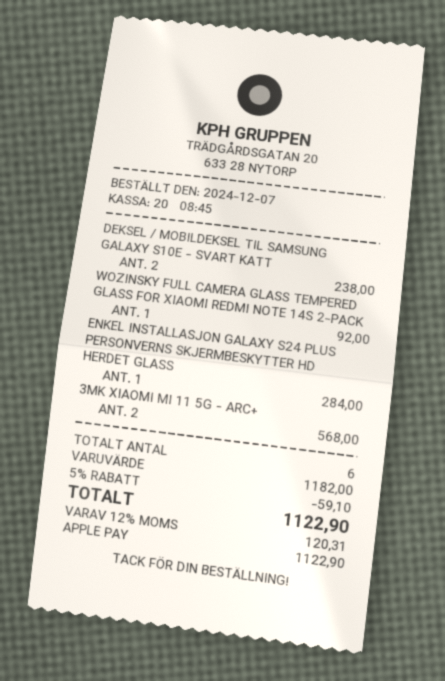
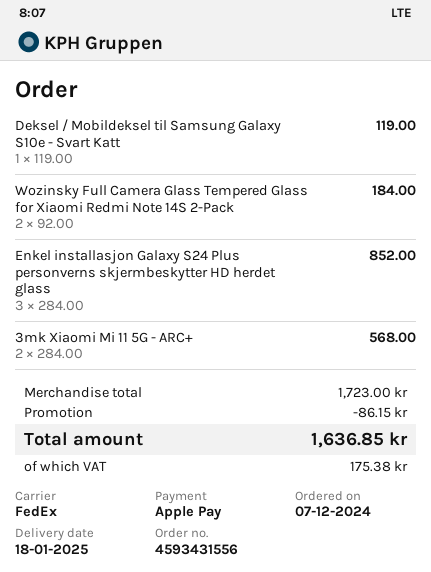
DEKSEL / MOBILDEKSEL TIL SAMSUNG GALAXY S10E - SVART KATT: 2 for 238.00 -> 1 for 119.00
WOZINSKY FULL CAMERA GLASS TEMPERED GLASS FOR XIAOMI REDMI NOTE 14S 2-PACK: 1 for 92.00 -> 2 for 184.00
ENKEL INSTALLASJON GALAXY S24 PLUS PERSONVERNS SKJERMBESKYTTER HD HERDET GLASS: 1 for 284.00 -> 3 for 852.00
subtotal: 1182.00 -> 1723.00
discount: 59.10 -> 86.15
tax: 120.31 -> 175.38
total: 1122.90 -> 1636.85

